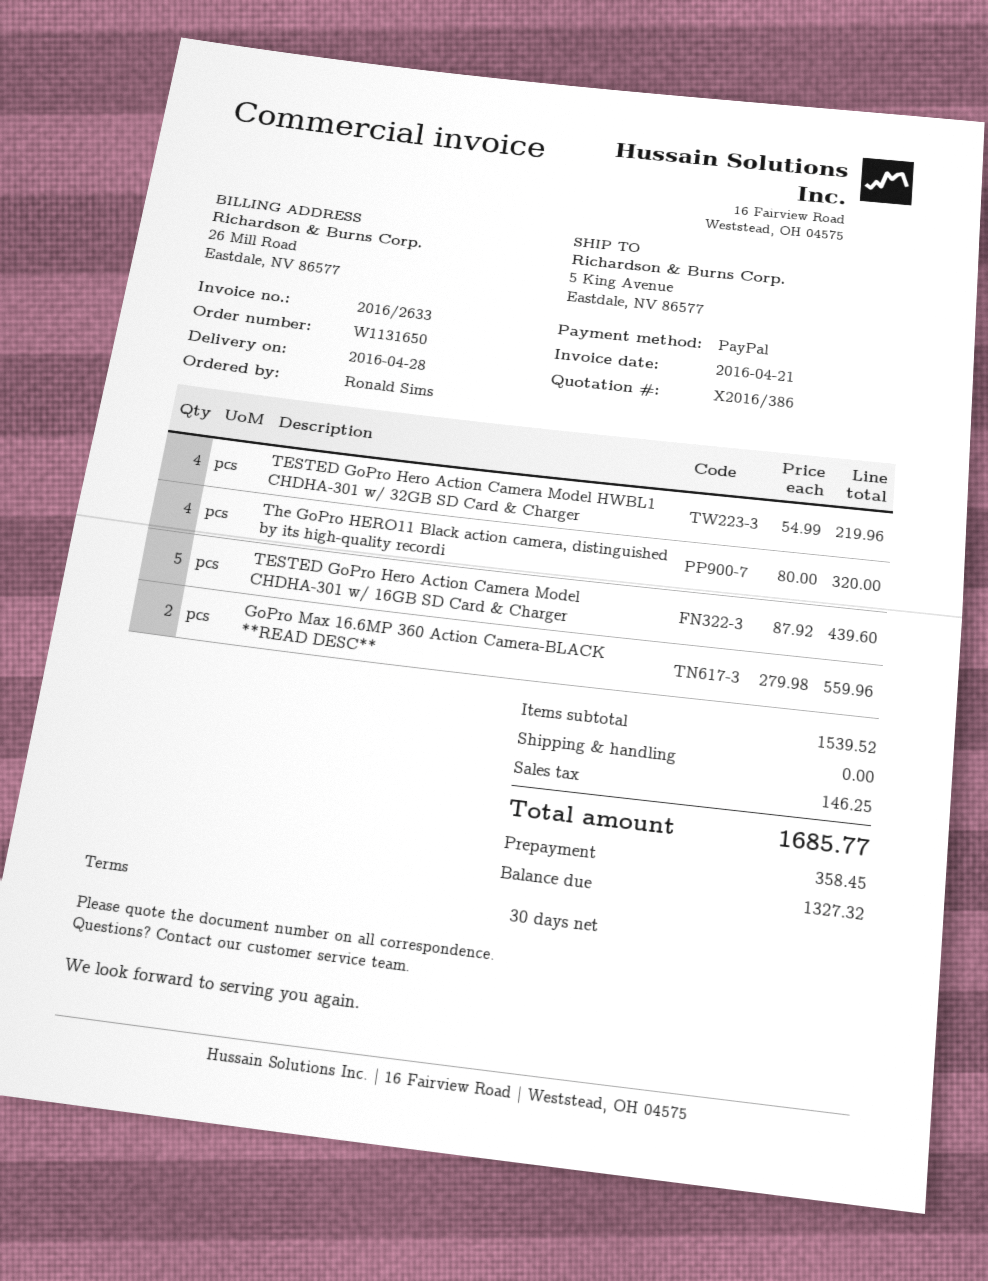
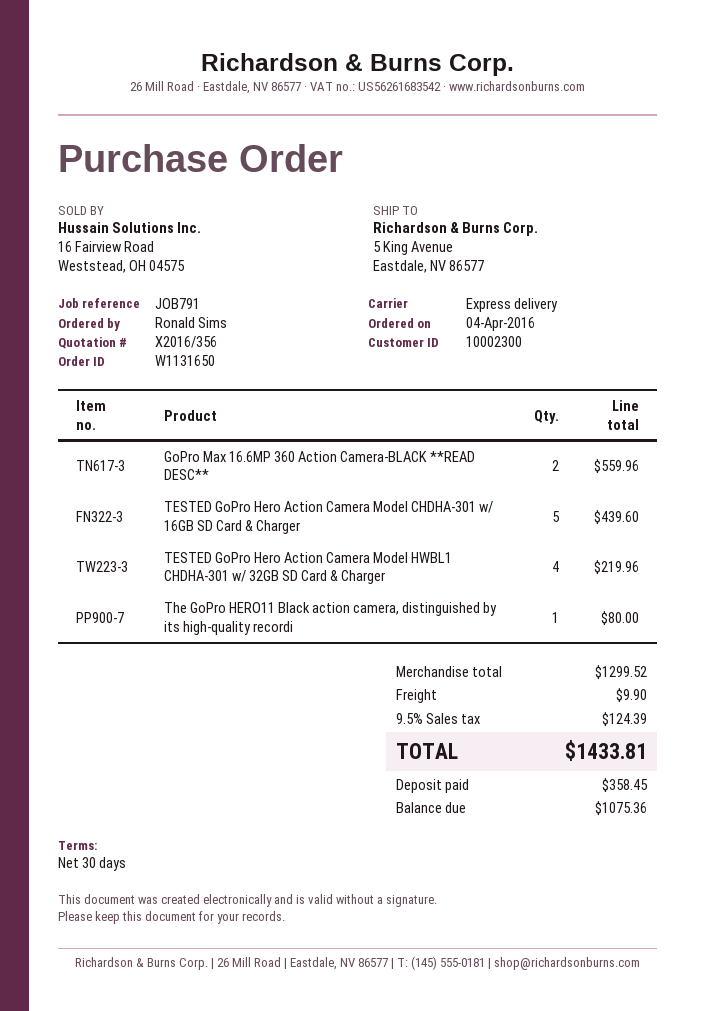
quote number: X2016/386 -> X2016/356
The GoPro HERO11 Black action camera, distinguished by its high-quality recordi: 4 for 320.00 -> 1 for 80.00
subtotal: 1539.52 -> 1299.52
shipping: 0.00 -> 9.90
tax: 146.25 -> 124.39
total: 1685.77 -> 1433.81
balance: 1327.32 -> 1075.36

